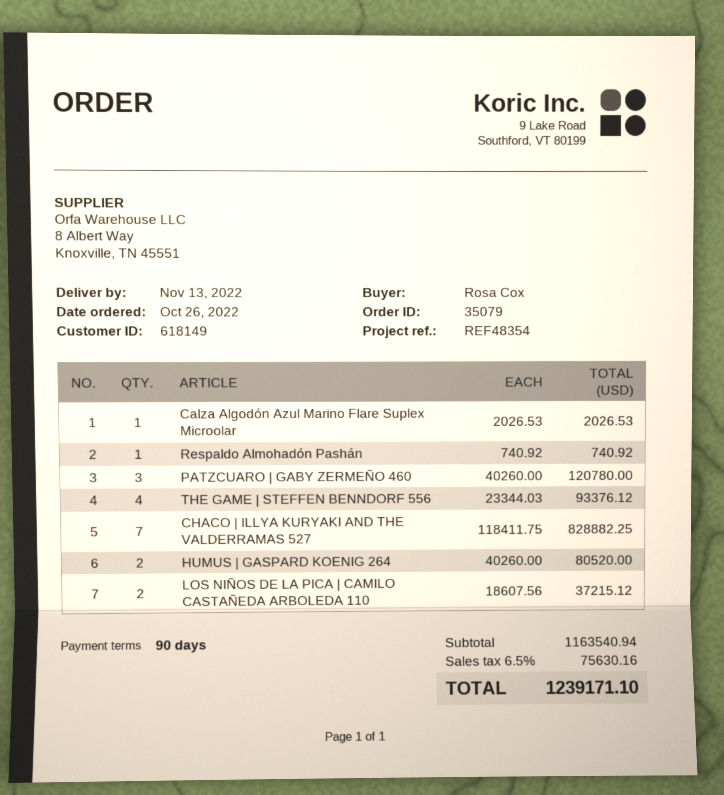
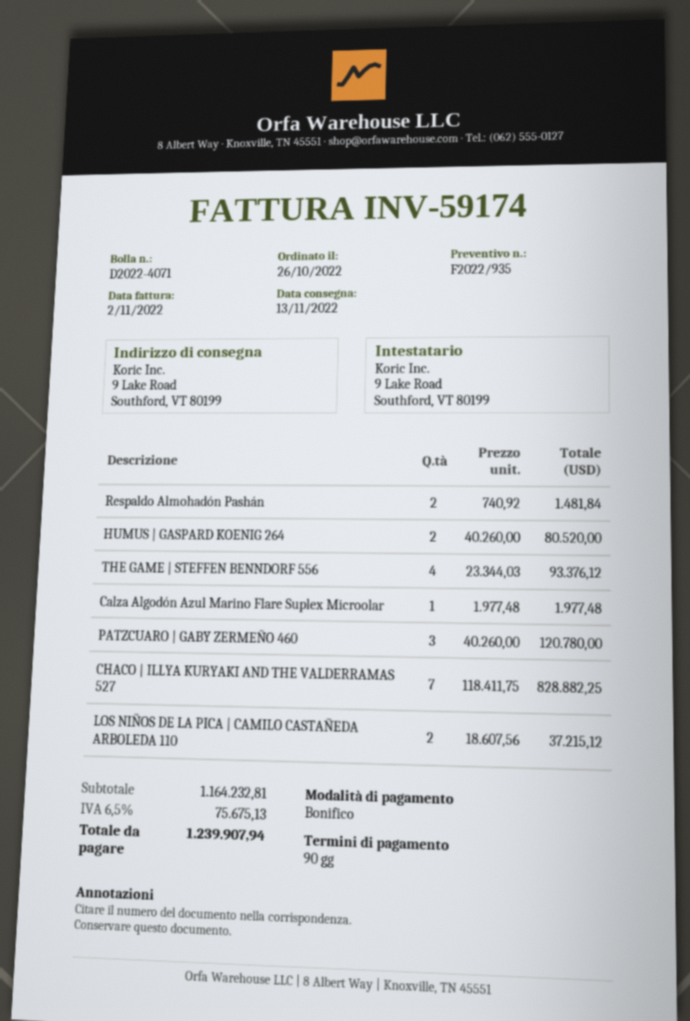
Calza Algodón Azul Marino Flare Suplex Microolar: 1 x 2026.53 = 2026.53 -> 1 x 1977.48 = 1977.48
Respaldo Almohadón Pashán: 1 x 740.92 = 740.92 -> 2 x 740.92 = 1481.84
subtotal: 1163540.94 -> 1164232.81
tax: 6.5% = 75630.16 -> 6.5% = 75675.13
total: 1239171.10 -> 1239907.94

